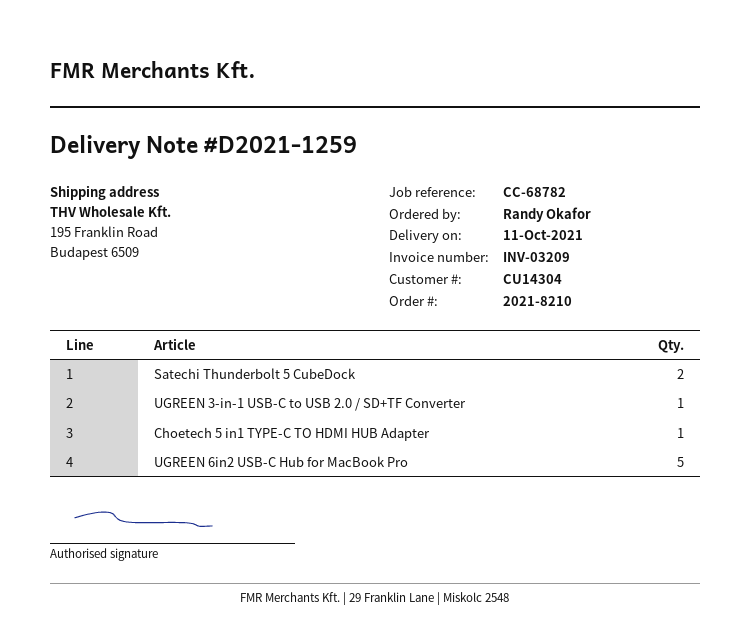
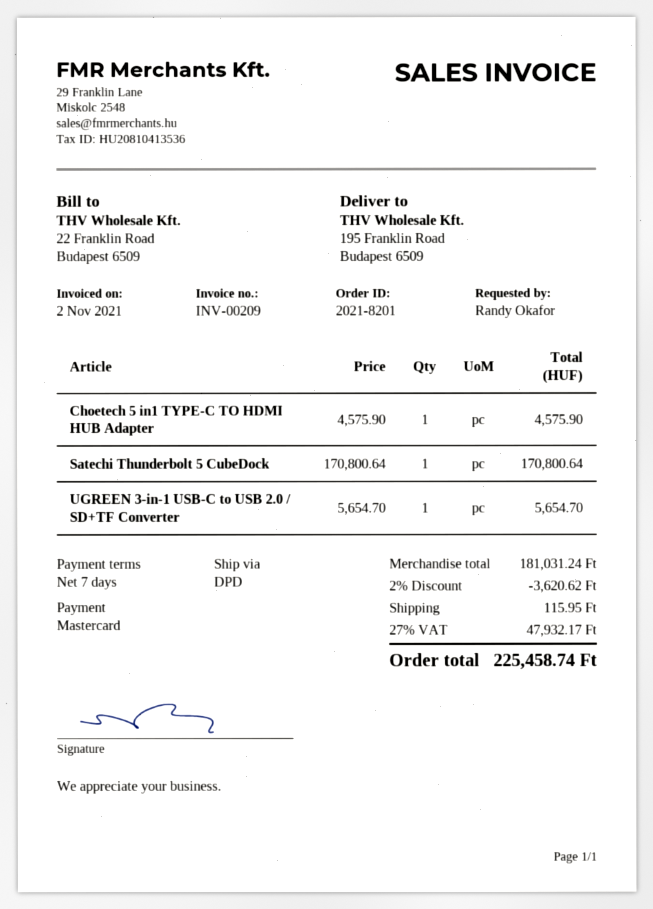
order number: 2021-8210 -> 2021-8201
invoice number: INV-03209 -> INV-00209
Satechi Thunderbolt 5 CubeDock: 2 -> 1
UGREEN 6in2 USB-C Hub for MacBook Pro: 5 -> none

